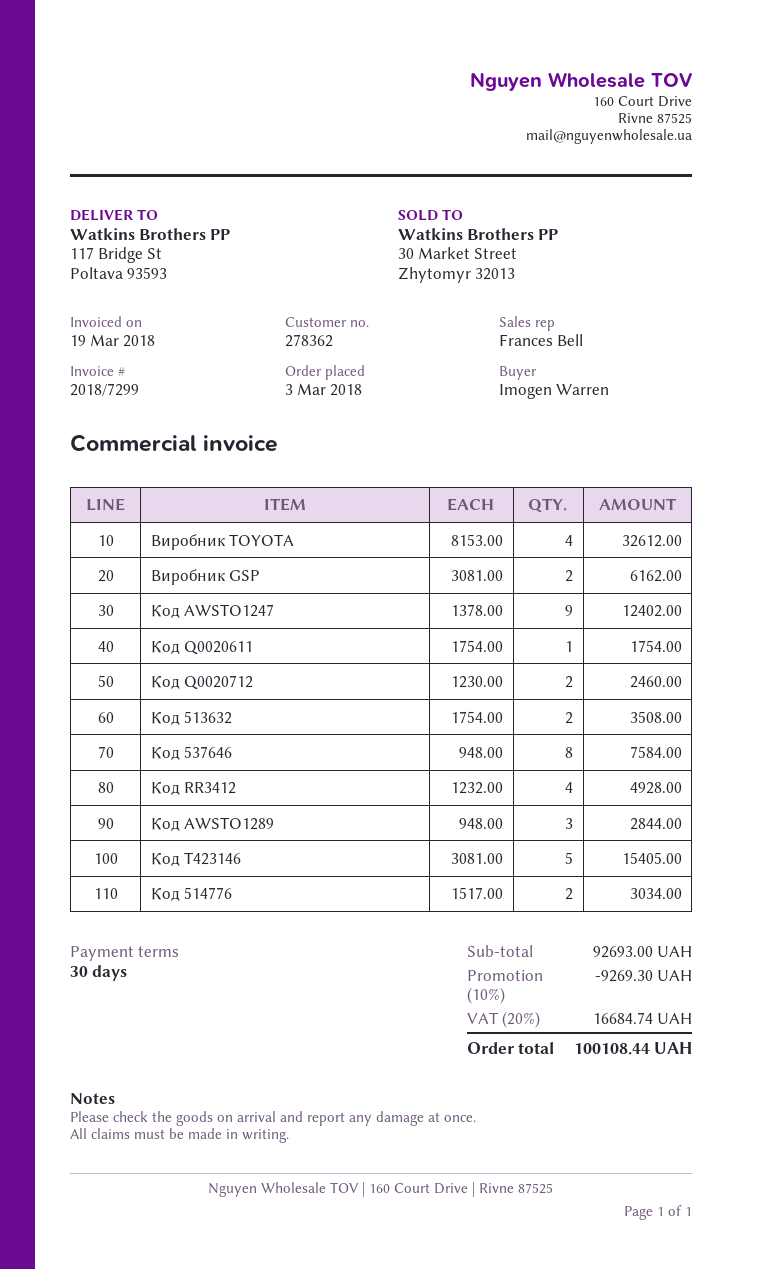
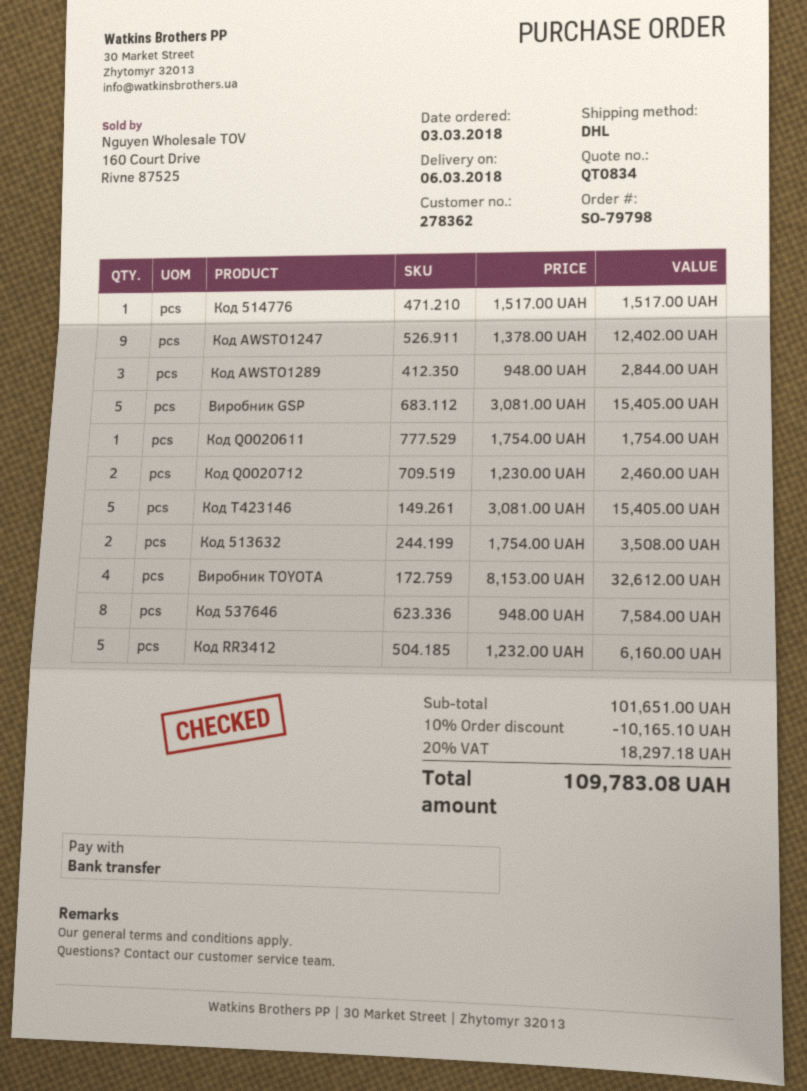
Виробник GSP: 2 x 3081.00 = 6162.00 -> 5 x 3081.00 = 15405.00
Код RR3412: 4 x 1232.00 = 4928.00 -> 5 x 1232.00 = 6160.00
Код 514776: 2 x 1517.00 = 3034.00 -> 1 x 1517.00 = 1517.00
subtotal: 92693.00 -> 101651.00
discount: 10% = 9269.30 -> 10% = 10165.10
tax: 20% = 16684.74 -> 20% = 18297.18
total: 100108.44 -> 109783.08

